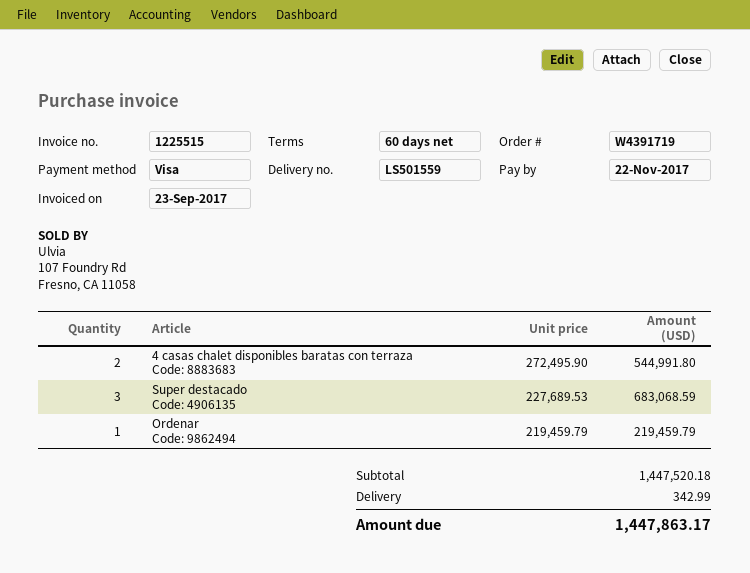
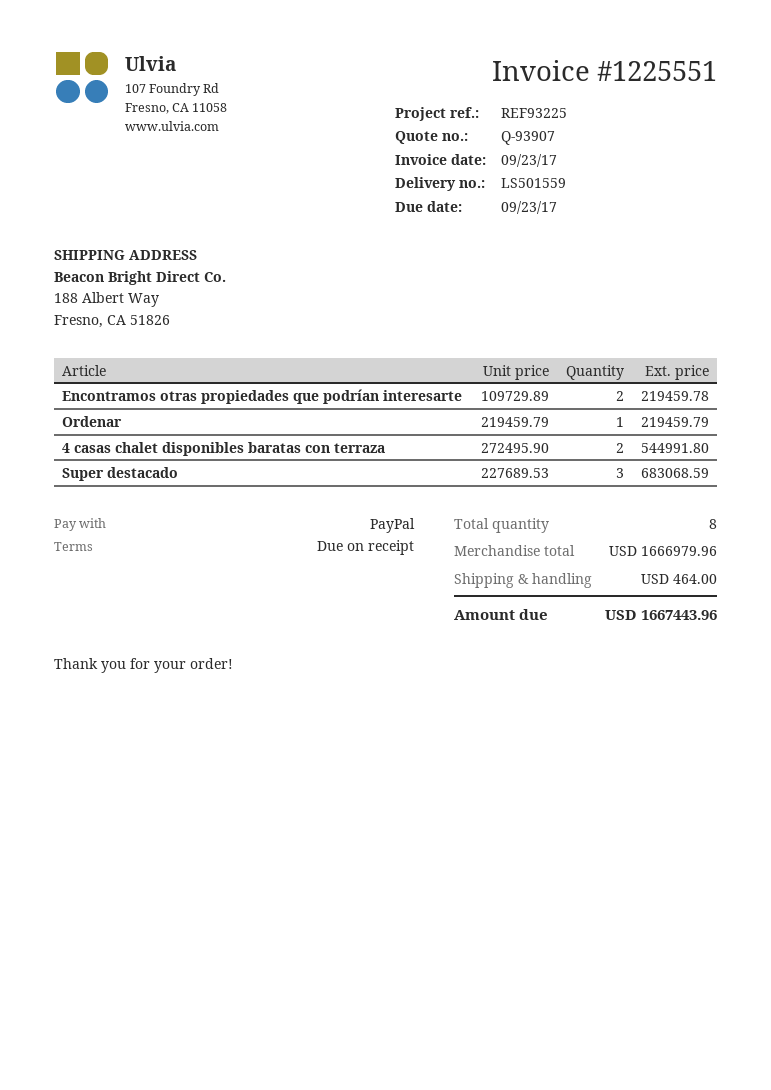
invoice number: 1225515 -> 1225551
payment terms: 60 days -> on receipt
due date: 2017-11-22 -> 2017-09-23
payment method: Visa -> PayPal
Encontramos otras propiedades que podrían interesarte: none -> 2 x 109729.89 = 219459.78
subtotal: 1447520.18 -> 1666979.96
shipping: 342.99 -> 464.00
total: 1447863.17 -> 1667443.96

